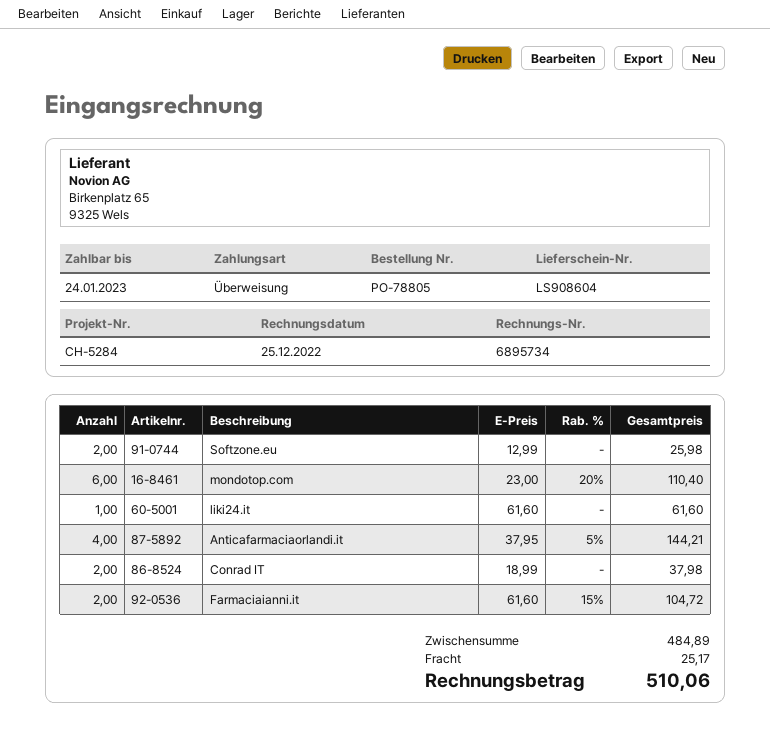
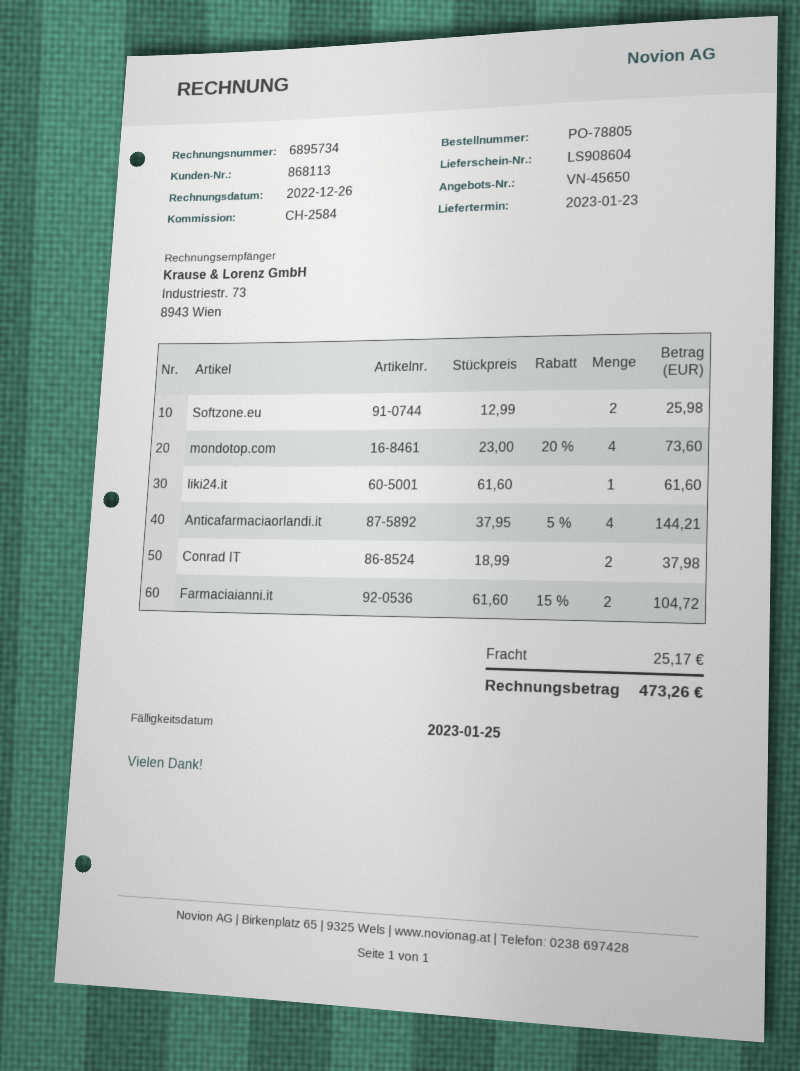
invoice date: 2022-12-25 -> 2022-12-26
due date: 2023-01-24 -> 2023-01-25
reference: CH-5284 -> CH-2584
mondotop.com: 6 x 23.00 - 20% = 110.40 -> 4 x 23.00 - 20% = 73.60
total: 510.06 -> 473.26

